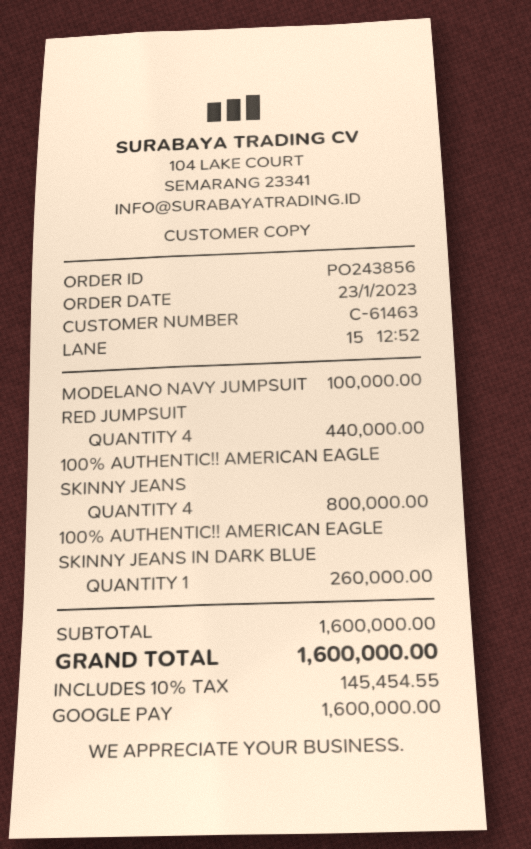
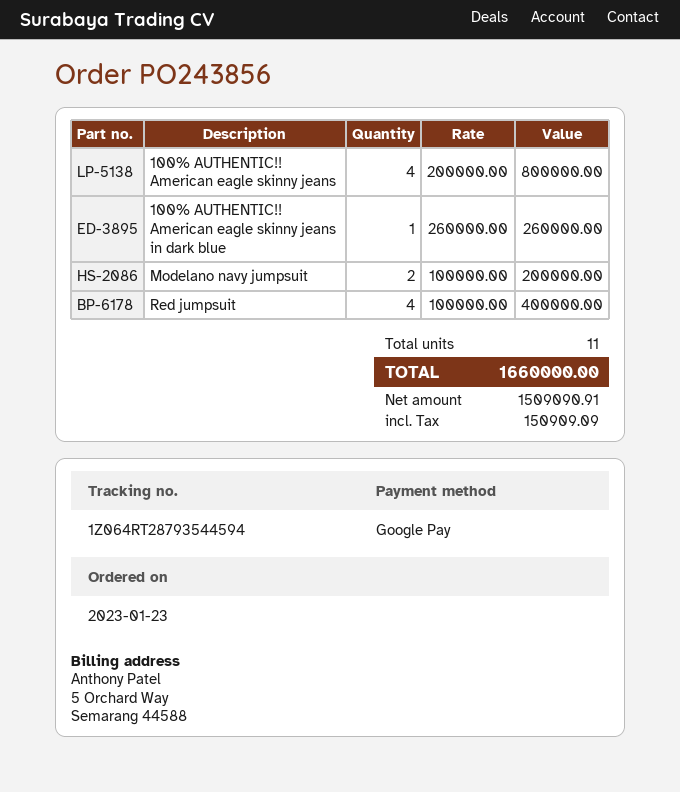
MODELANO NAVY JUMPSUIT: 1 for 100000.00 -> 2 for 200000.00
RED JUMPSUIT: 4 for 440000.00 -> 4 for 400000.00
tax: 145454.55 -> 150909.09
total: 1600000.00 -> 1660000.00

